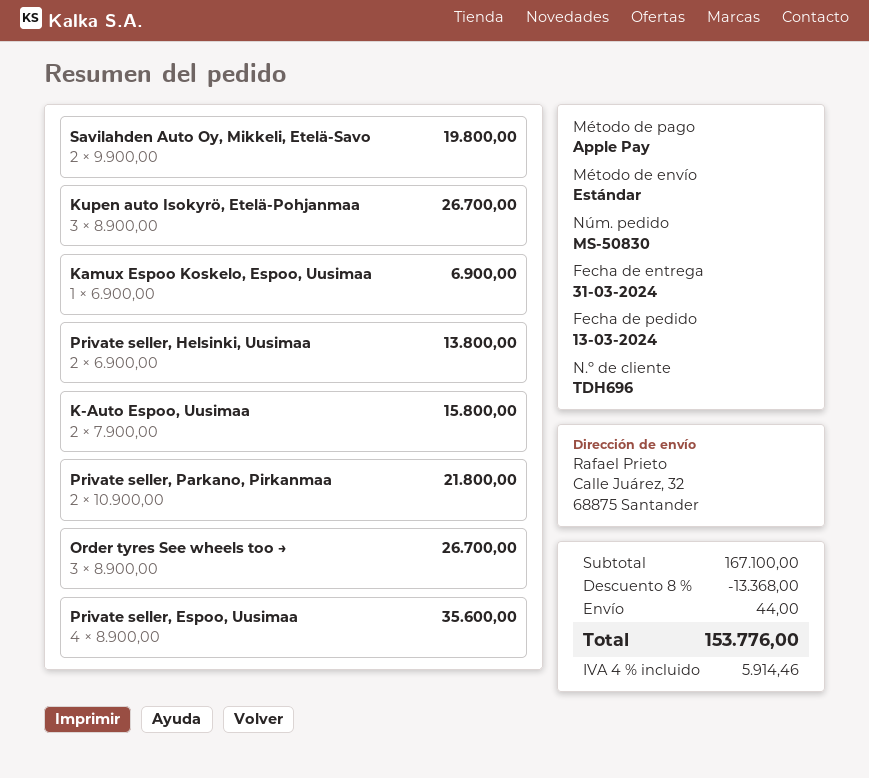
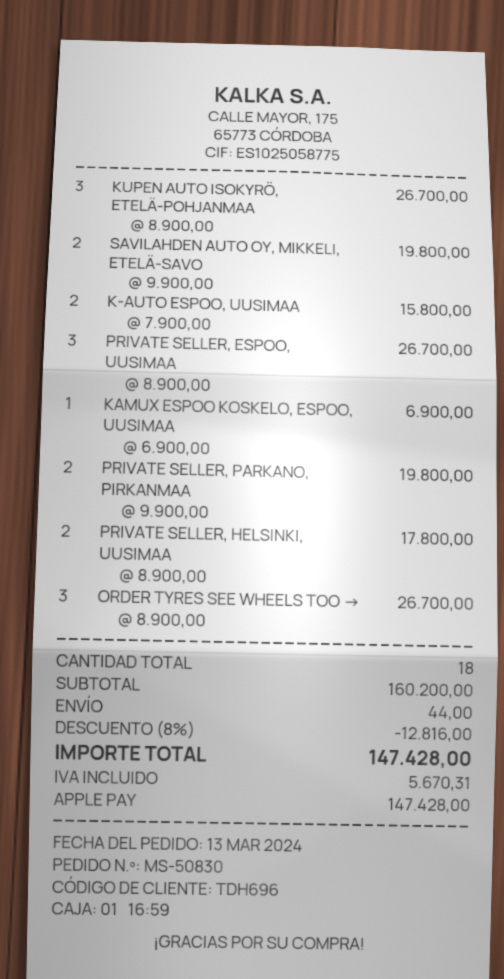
Private seller, Helsinki, Uusimaa: 2 x 6900.00 = 13800.00 -> 2 x 8900.00 = 17800.00
Private seller, Parkano, Pirkanmaa: 2 x 10900.00 = 21800.00 -> 2 x 9900.00 = 19800.00
Private seller, Espoo, Uusimaa: 4 x 8900.00 = 35600.00 -> 3 x 8900.00 = 26700.00
subtotal: 167100.00 -> 160200.00
discount: 8% = 13368.00 -> 8% = 12816.00
tax: 5914.46 -> 5670.31
total: 153776.00 -> 147428.00

